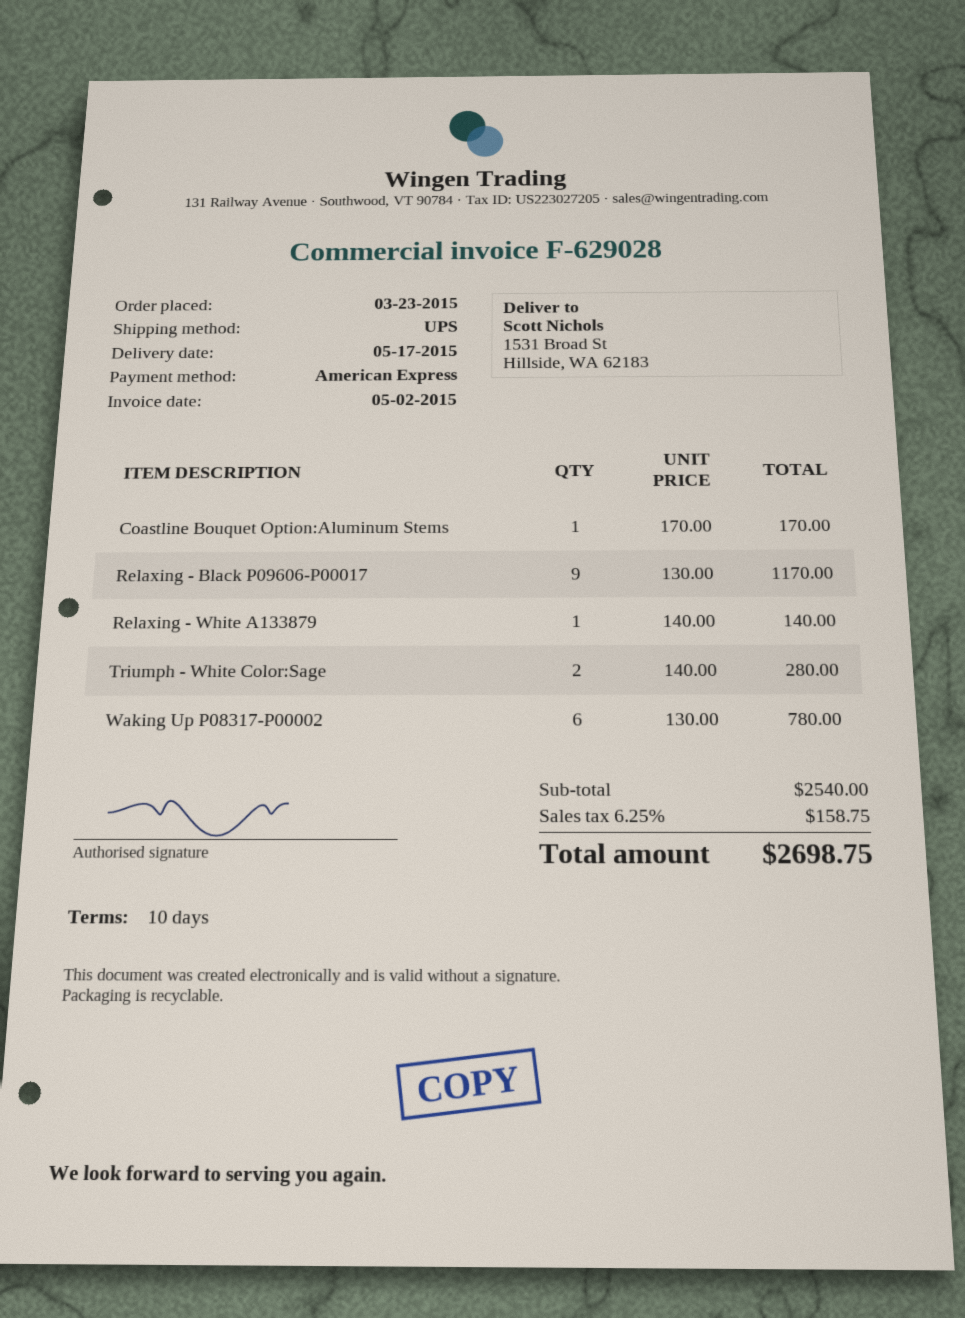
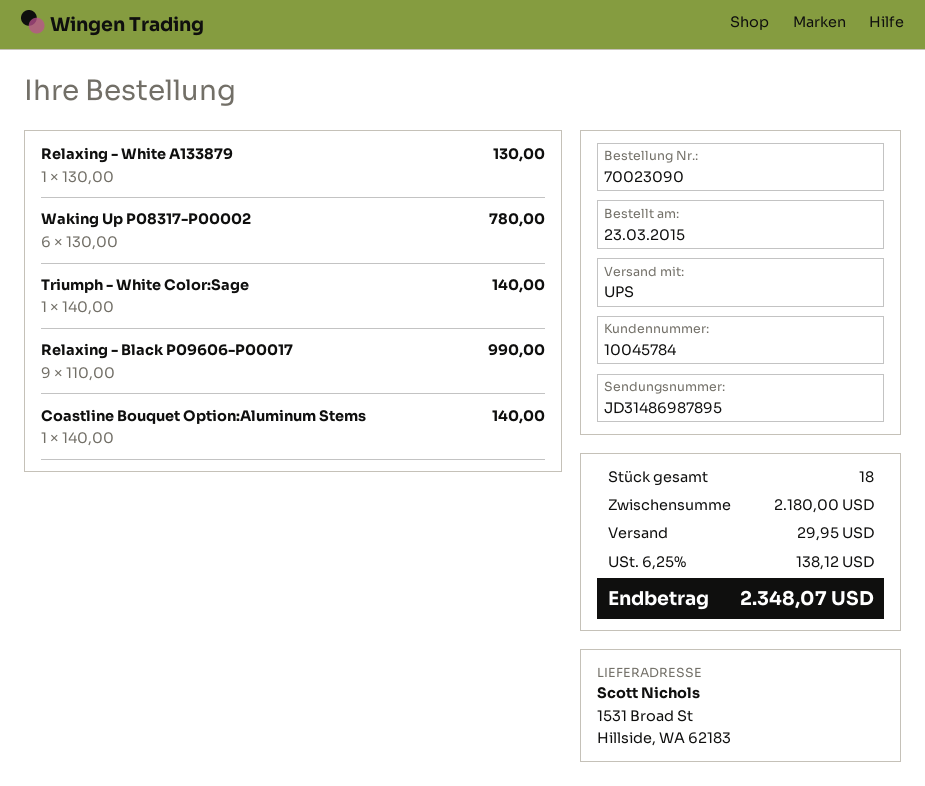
Coastline Bouquet Option:Aluminum Stems: 1 x 170.00 = 170.00 -> 1 x 140.00 = 140.00
Relaxing - Black P09606-P00017: 9 x 130.00 = 1170.00 -> 9 x 110.00 = 990.00
Relaxing - White A133879: 1 x 140.00 = 140.00 -> 1 x 130.00 = 130.00
Triumph - White Color:Sage: 2 x 140.00 = 280.00 -> 1 x 140.00 = 140.00
subtotal: 2540.00 -> 2180.00
shipping: none -> 29.95
tax: 6.25% = 158.75 -> 6.25% = 138.12
total: 2698.75 -> 2348.07

